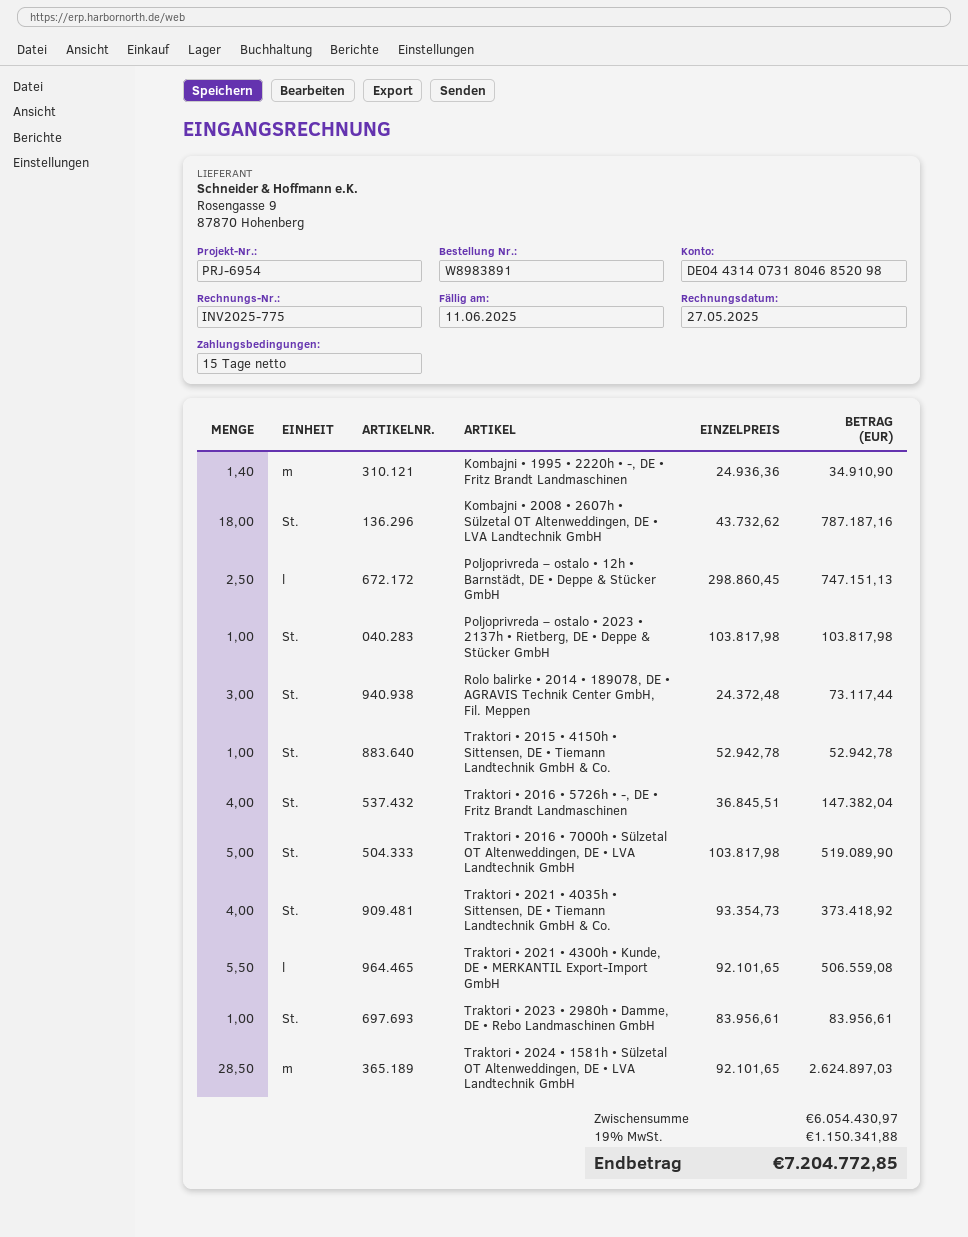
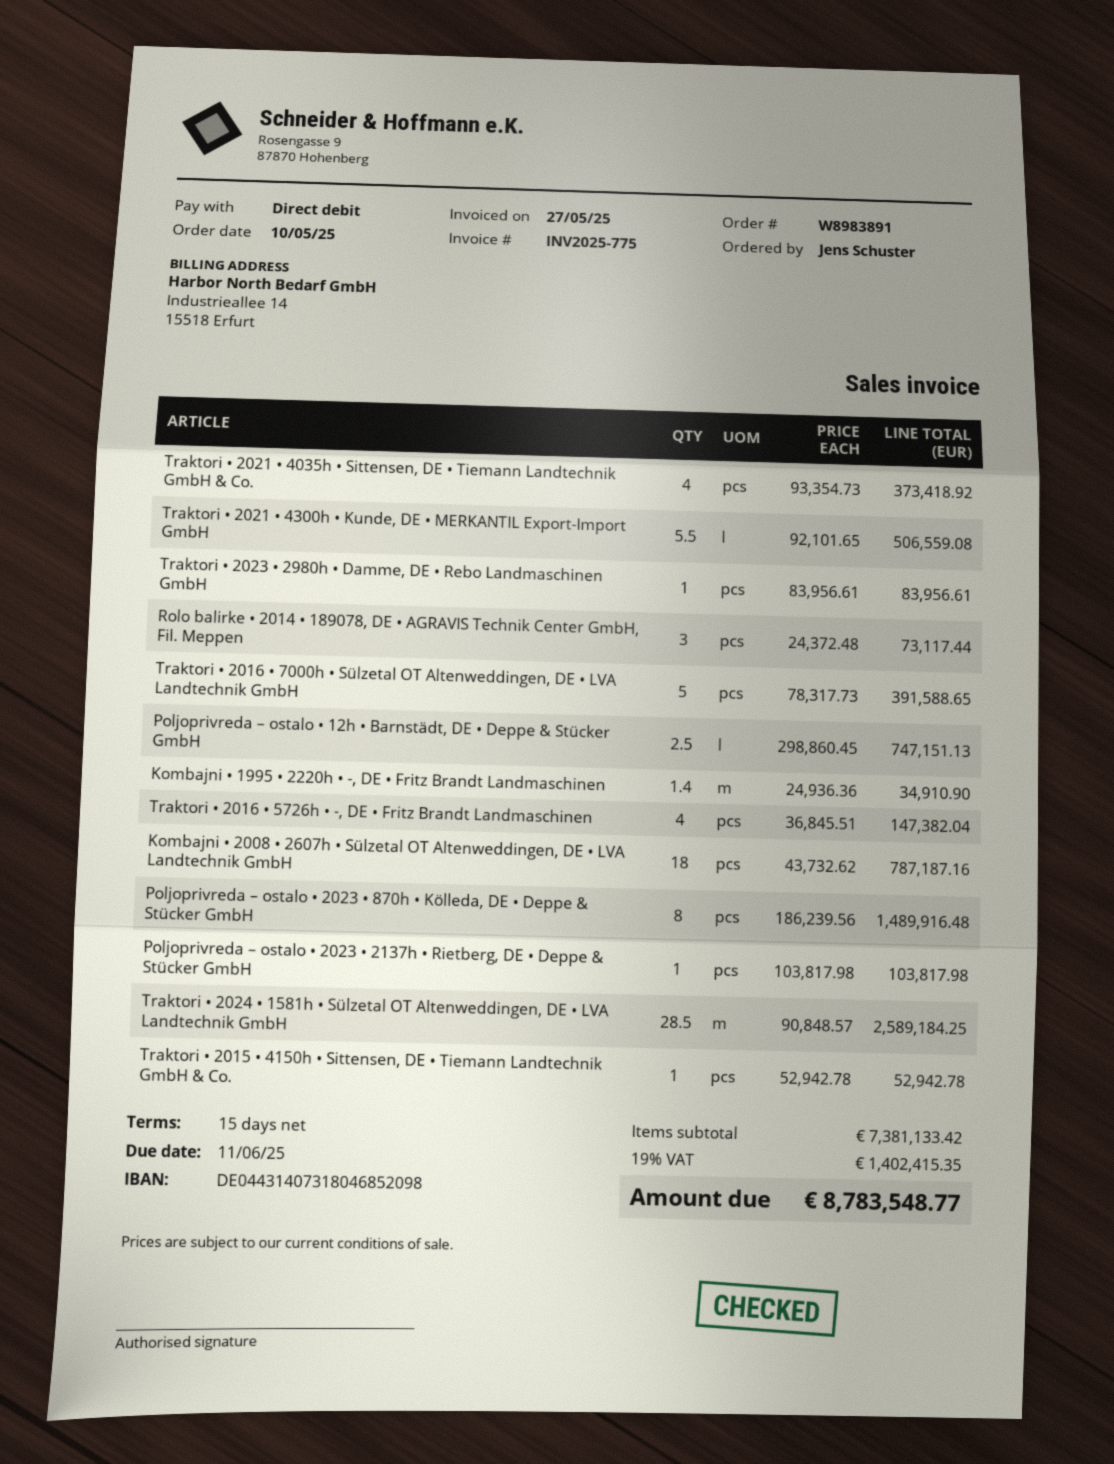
Traktori • 2016 • 7000h • Sülzetal OT Altenweddingen, DE • LVA Landtechnik GmbH: 5 x 103817.98 = 519089.90 -> 5 x 78317.73 = 391588.65
Traktori • 2024 • 1581h • Sülzetal OT Altenweddingen, DE • LVA Landtechnik GmbH: 28.5 x 92101.65 = 2624897.03 -> 28.5 x 90848.57 = 2589184.25
Poljoprivreda – ostalo • 2023 • 870h • Kölleda, DE • Deppe & Stücker GmbH: none -> 8 x 186239.56 = 1489916.48
subtotal: 6054430.97 -> 7381133.42
tax: 19% = 1150341.88 -> 19% = 1402415.35
total: 7204772.85 -> 8783548.77

